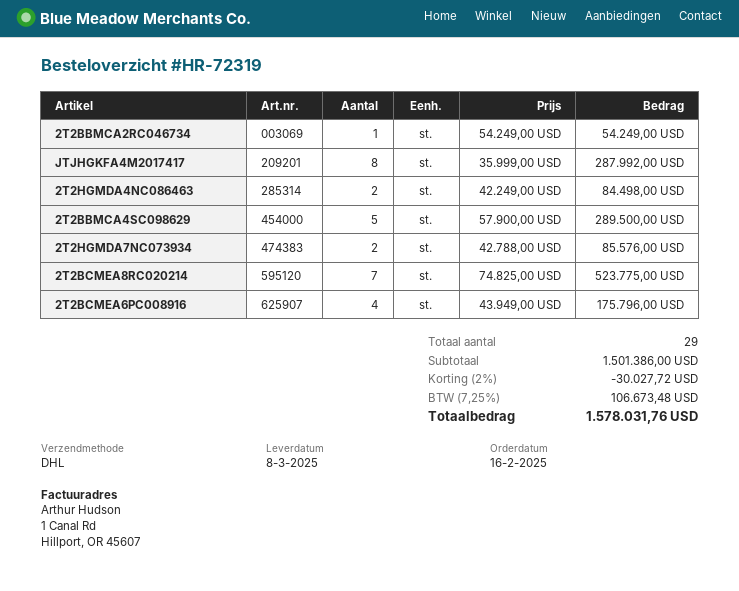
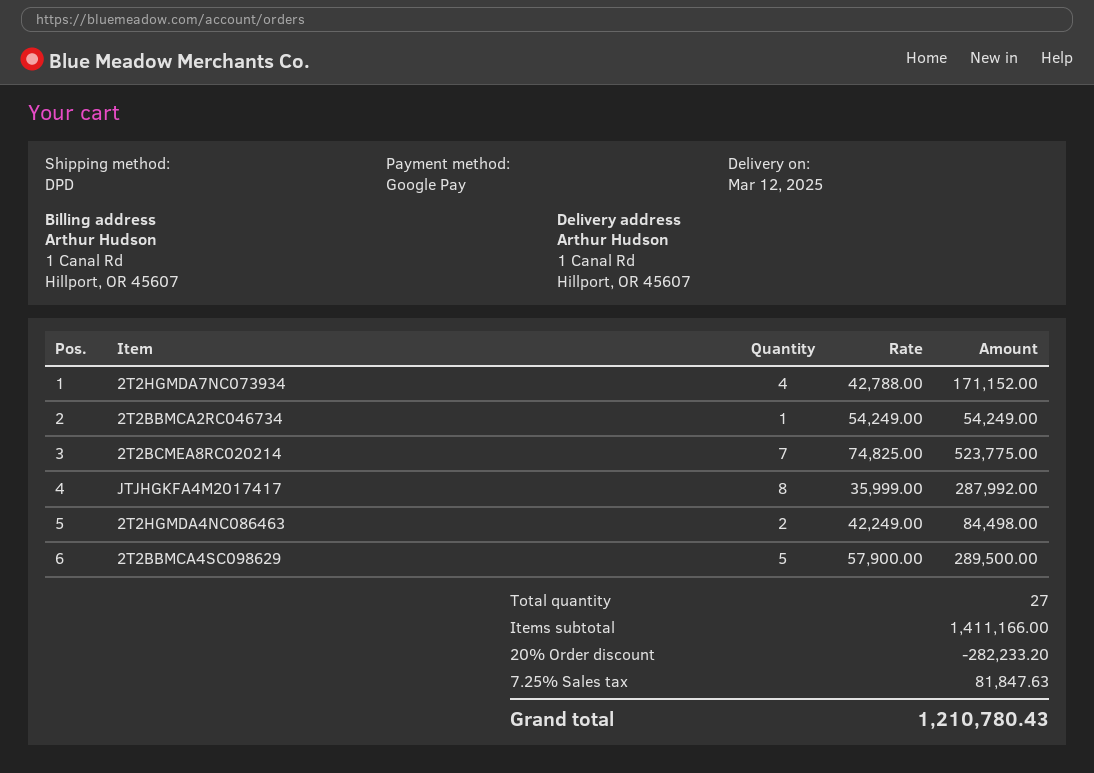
delivery date: 2025-03-08 -> 2025-03-12
shipping method: DHL -> DPD
2T2HGMDA7NC073934: 2 x 42788.00 = 85576.00 -> 4 x 42788.00 = 171152.00
2T2BCMEA6PC008916: 4 x 43949.00 = 175796.00 -> none
total quantity: 29 -> 27
subtotal: 1501386.00 -> 1411166.00
discount: 2% = 30027.72 -> 20% = 282233.20
tax: 7.25% = 106673.48 -> 7.25% = 81847.63
total: 1578031.76 -> 1210780.43

